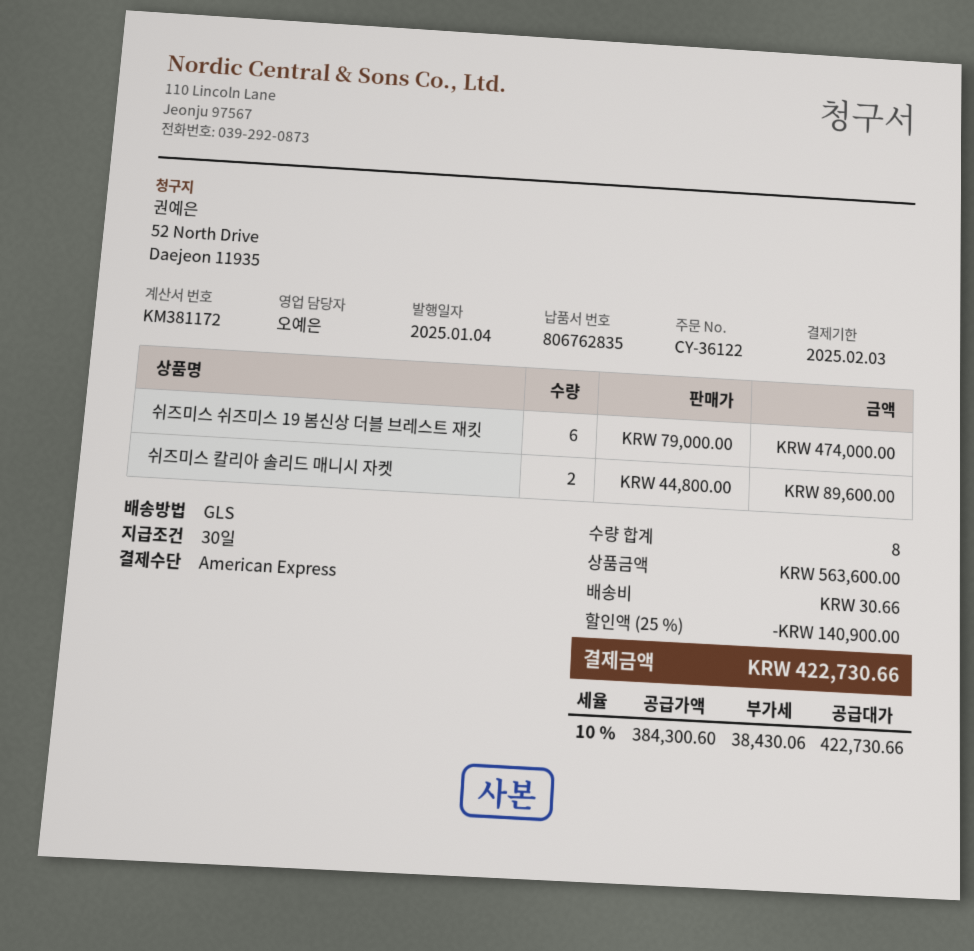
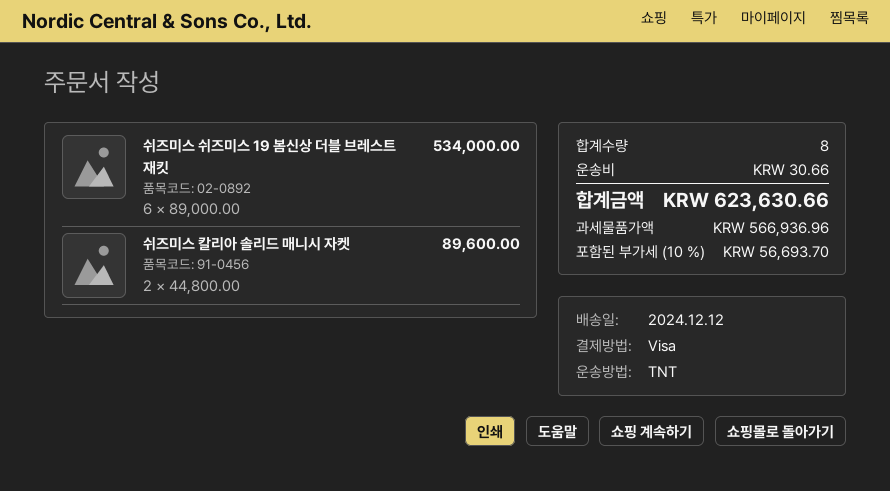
payment method: American Express -> Visa
shipping method: GLS -> TNT
쉬즈미스 쉬즈미스 19 봄신상 더블 브레스트 재킷: 6 x 79000.00 = 474000.00 -> 6 x 89000.00 = 534000.00
discount: 25% = 140900.00 -> none
net: 384300.60 -> 566936.96
tax: 10% = 38430.06 -> 10% = 56693.70
total: 422730.66 -> 623630.66

